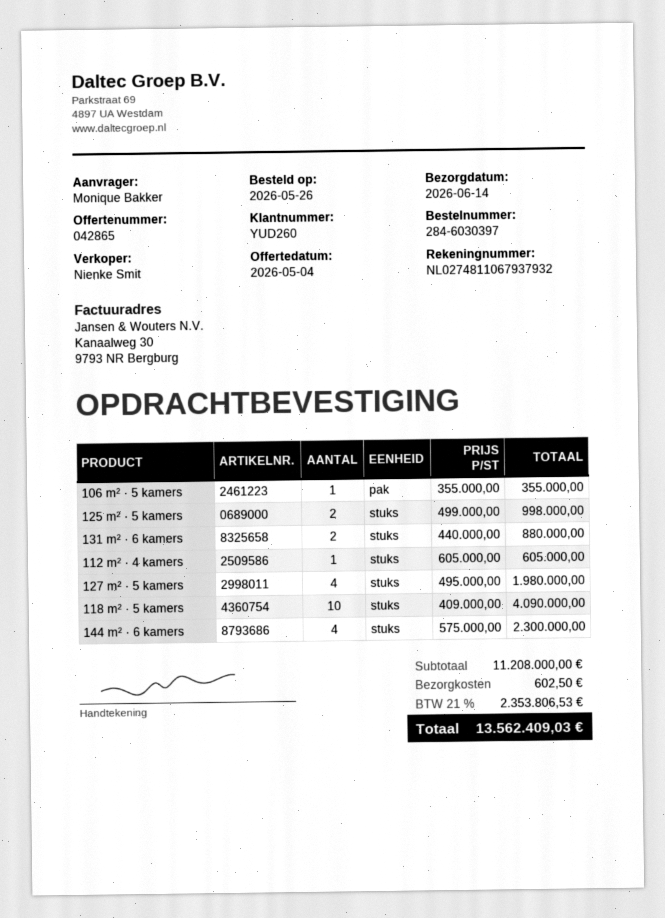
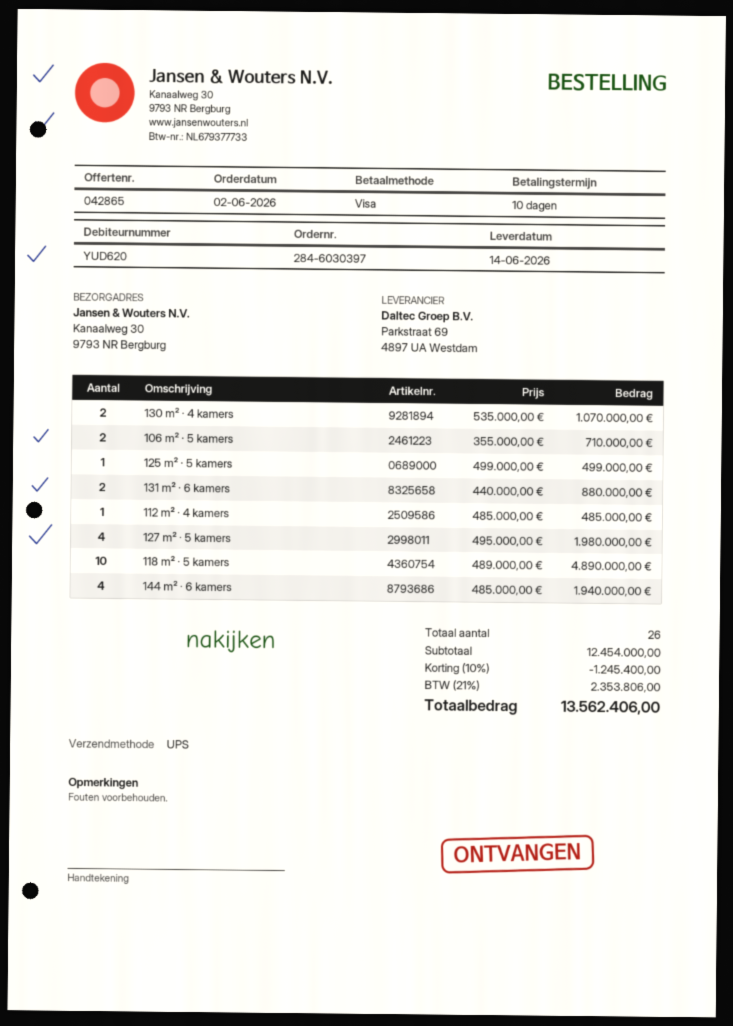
order date: 2026-05-26 -> 2026-06-02
customer number: YUD260 -> YUD620
106 m² · 5 kamers: 1 x 355000.00 = 355000.00 -> 2 x 355000.00 = 710000.00
125 m² · 5 kamers: 2 x 499000.00 = 998000.00 -> 1 x 499000.00 = 499000.00
112 m² · 4 kamers: 1 x 605000.00 = 605000.00 -> 1 x 485000.00 = 485000.00
118 m² · 5 kamers: 10 x 409000.00 = 4090000.00 -> 10 x 489000.00 = 4890000.00
144 m² · 6 kamers: 4 x 575000.00 = 2300000.00 -> 4 x 485000.00 = 1940000.00
130 m² · 4 kamers: none -> 2 x 535000.00 = 1070000.00
subtotal: 11208000.00 -> 12454000.00
discount: none -> 10% = 1245400.00
shipping: 602.50 -> none
tax: 21% = 2353806.53 -> 21% = 2353806.00
total: 13562409.03 -> 13562406.00

